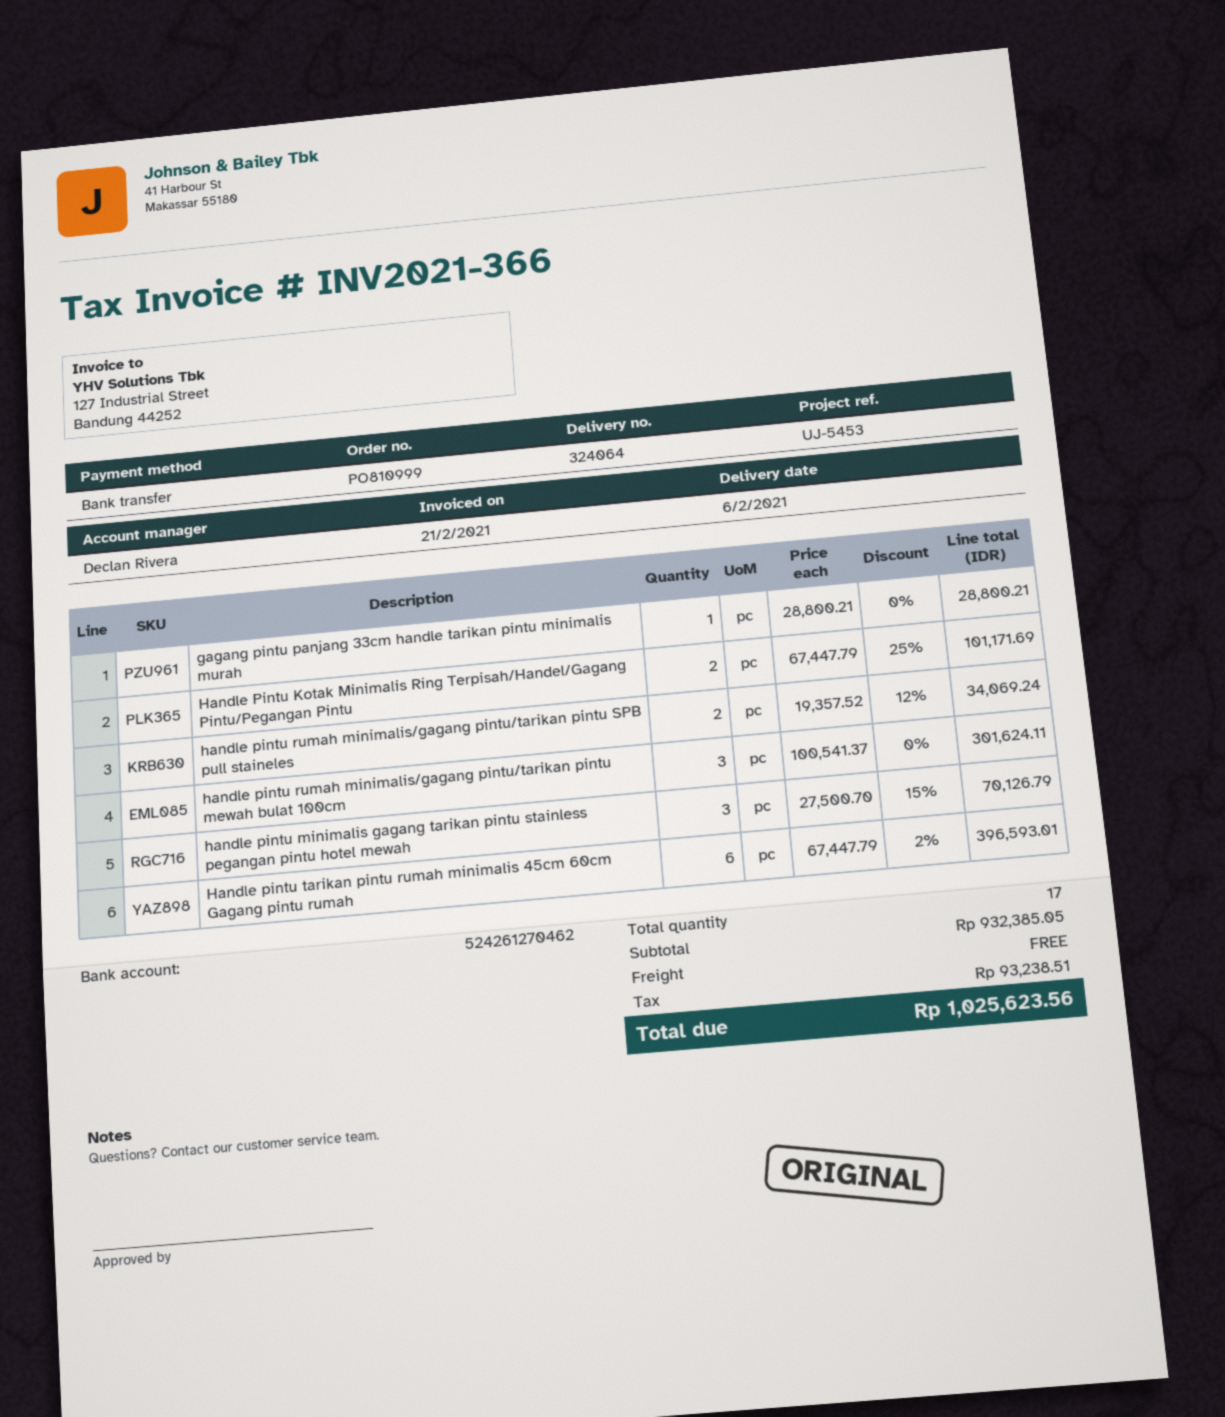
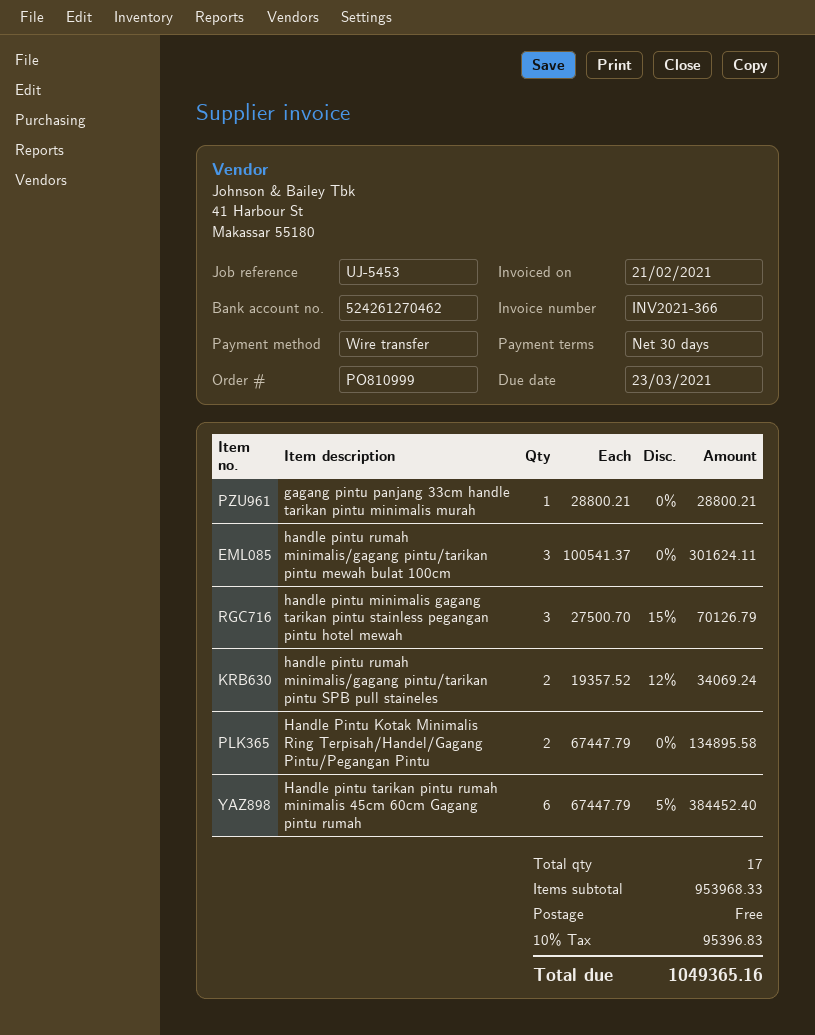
Handle Pintu Kotak Minimalis Ring Terpisah/Handel/Gagang Pintu/Pegangan Pintu: 2 x 67447.79 - 25% = 101171.69 -> 2 x 67447.79 = 134895.58
Handle pintu tarikan pintu rumah minimalis 45cm 60cm Gagang pintu rumah: 6 x 67447.79 - 2% = 396593.01 -> 6 x 67447.79 - 5% = 384452.40
subtotal: 932385.05 -> 953968.33
tax: 93238.51 -> 95396.83
total: 1025623.56 -> 1049365.16

